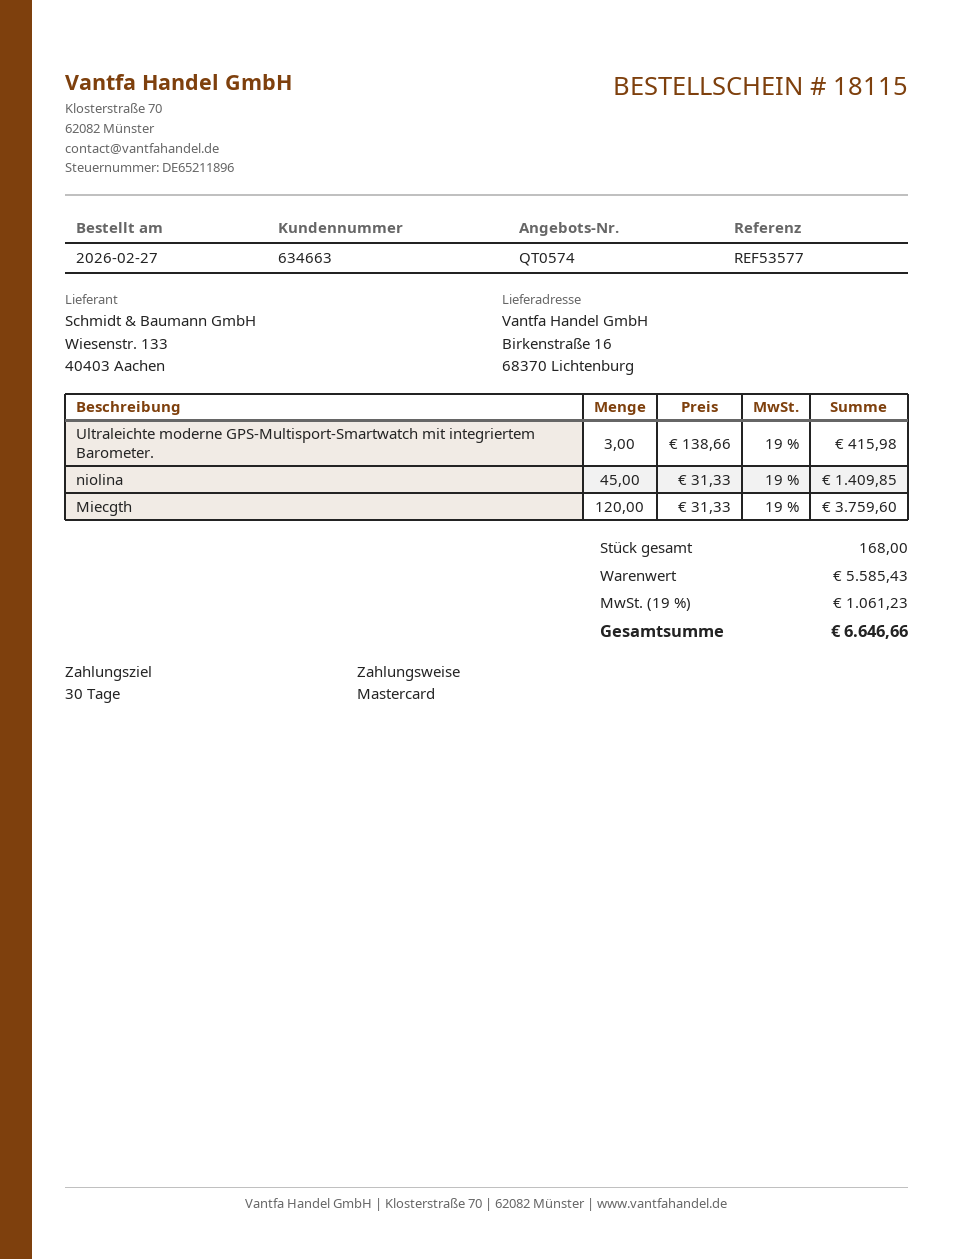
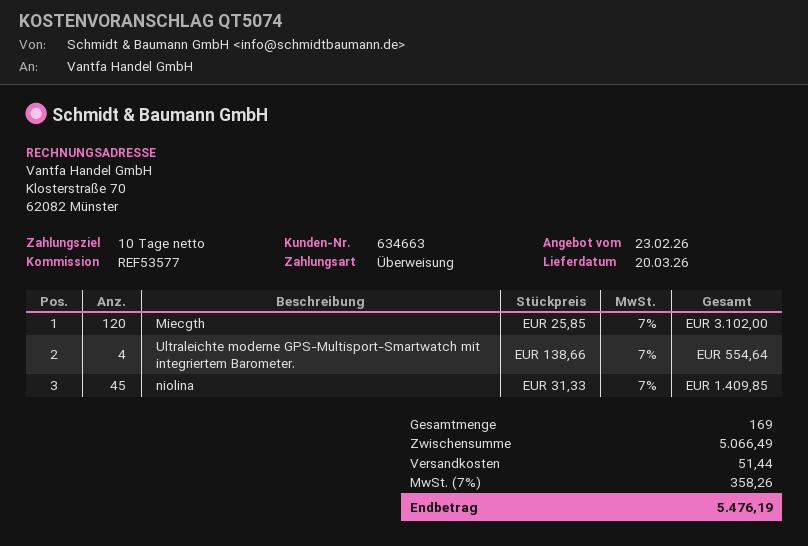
quote number: QT0574 -> QT5074
payment terms: 30 days -> 10 days
payment method: Mastercard -> bank transfer
Ultraleichte moderne GPS-Multisport-Smartwatch mit integriertem Barometer.: 3 x 138.66 = 415.98 -> 4 x 138.66 = 554.64
Miecgth: 120 x 31.33 = 3759.60 -> 120 x 25.85 = 3102.00
total quantity: 168 -> 169
subtotal: 5585.43 -> 5066.49
shipping: none -> 51.44
tax: 19% = 1061.23 -> 7% = 358.26
total: 6646.66 -> 5476.19

